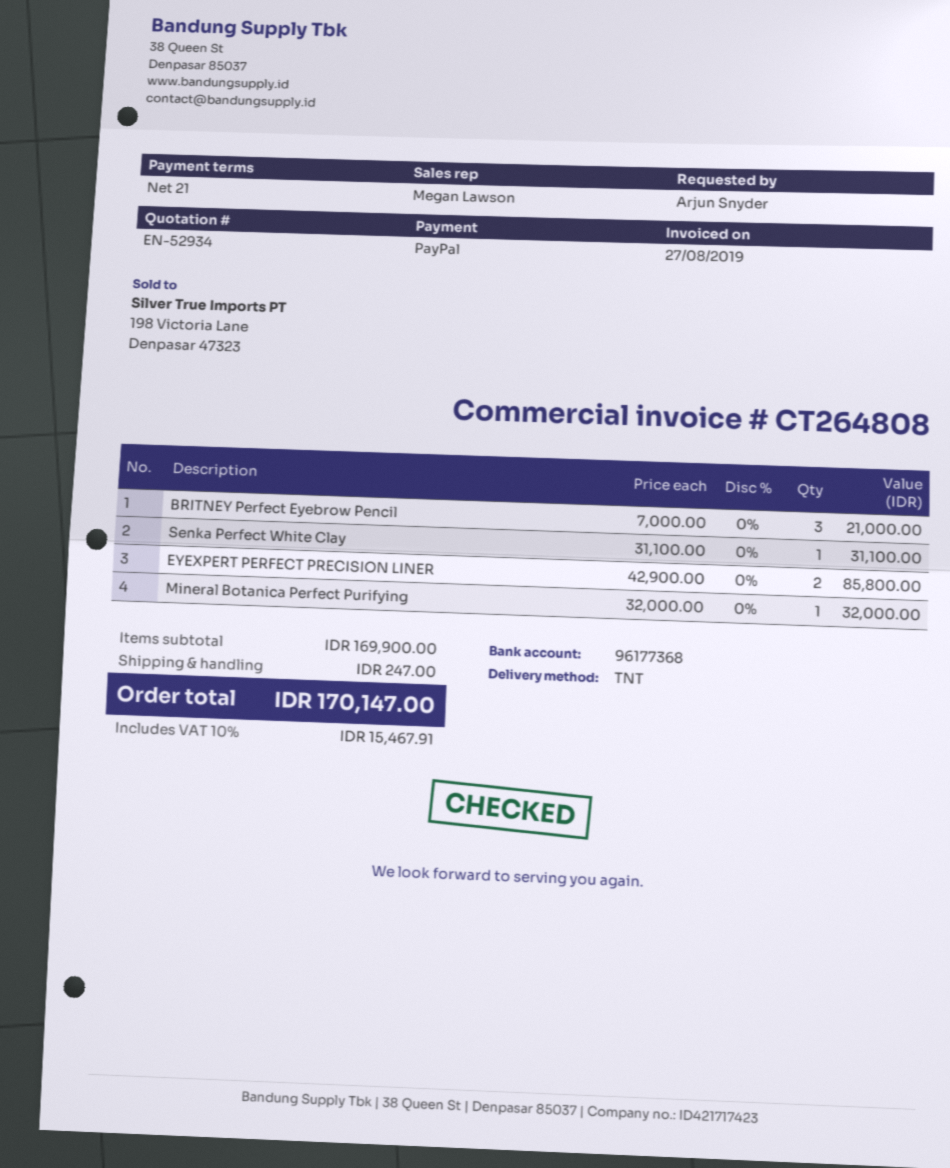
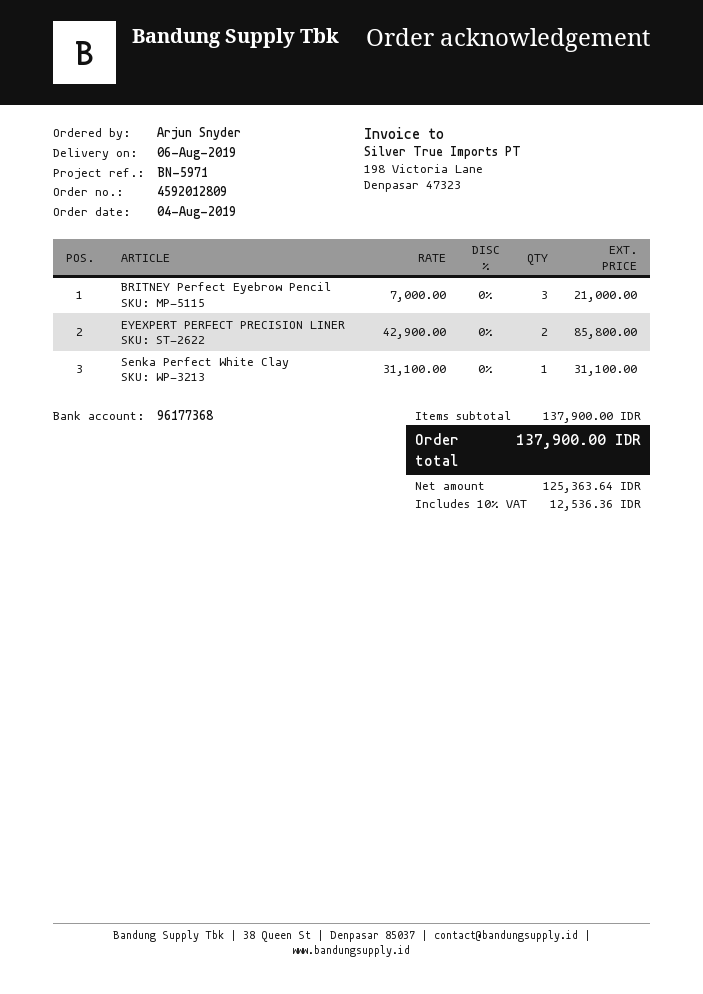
Mineral Botanica Perfect Purifying: 1 x 32000.00 = 32000.00 -> none
subtotal: 169900.00 -> 137900.00
shipping: 247.00 -> none
tax: 10% = 15467.91 -> 10% = 12536.36
total: 170147.00 -> 137900.00

